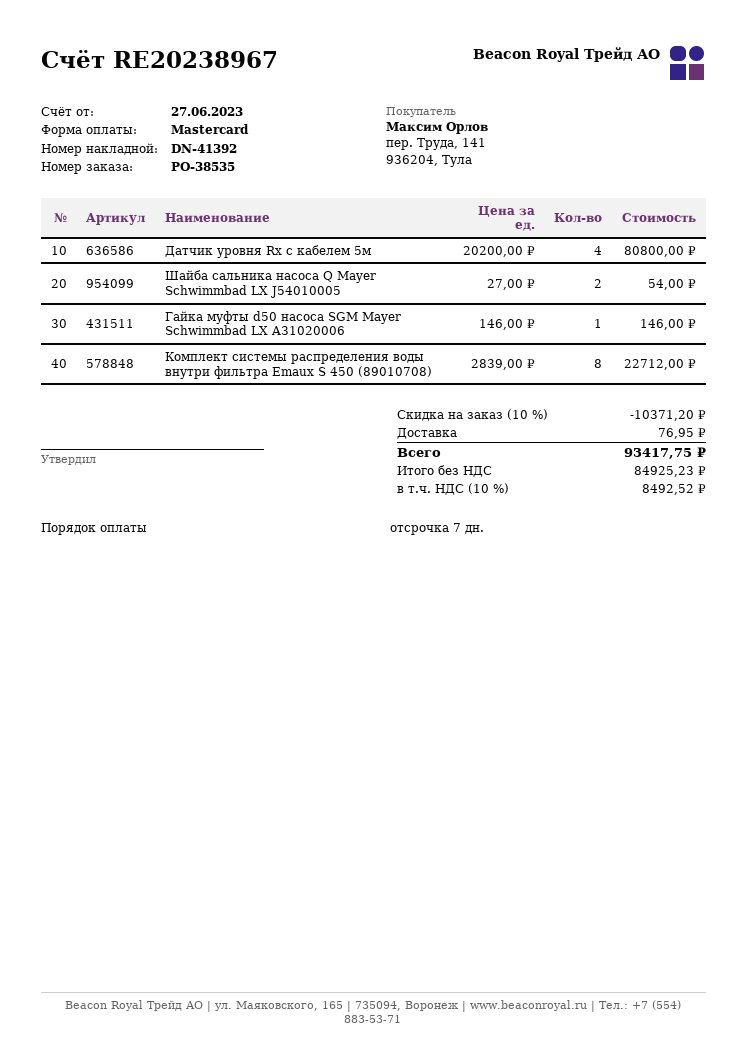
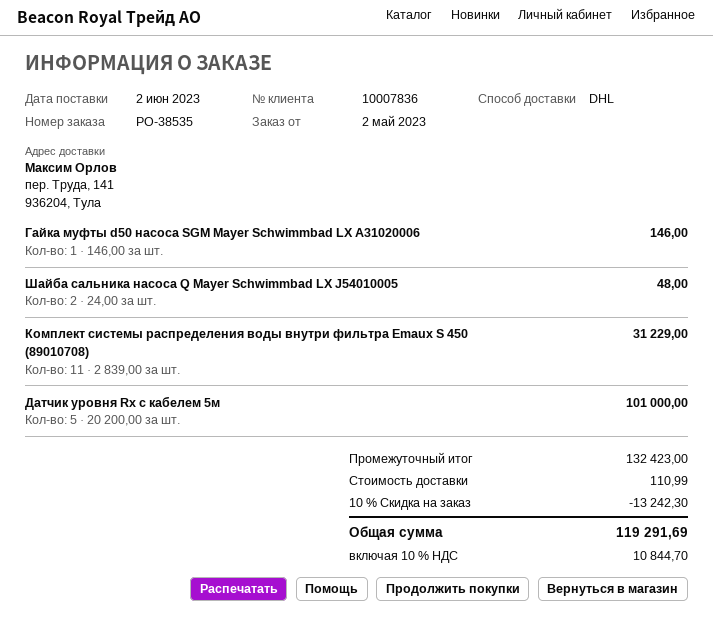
Датчик уровня Rx с кабелем 5м: 4 x 20200.00 = 80800.00 -> 5 x 20200.00 = 101000.00
Шайба сальника насоса Q Mayer Schwimmbad LX J54010005: 2 x 27.00 = 54.00 -> 2 x 24.00 = 48.00
Комплект системы распределения воды внутри фильтра Emaux S 450 (89010708): 8 x 2839.00 = 22712.00 -> 11 x 2839.00 = 31229.00
discount: 10% = 10371.20 -> 10% = 13242.30
shipping: 76.95 -> 110.99
tax: 10% = 8492.52 -> 10% = 10844.70
total: 93417.75 -> 119291.69

